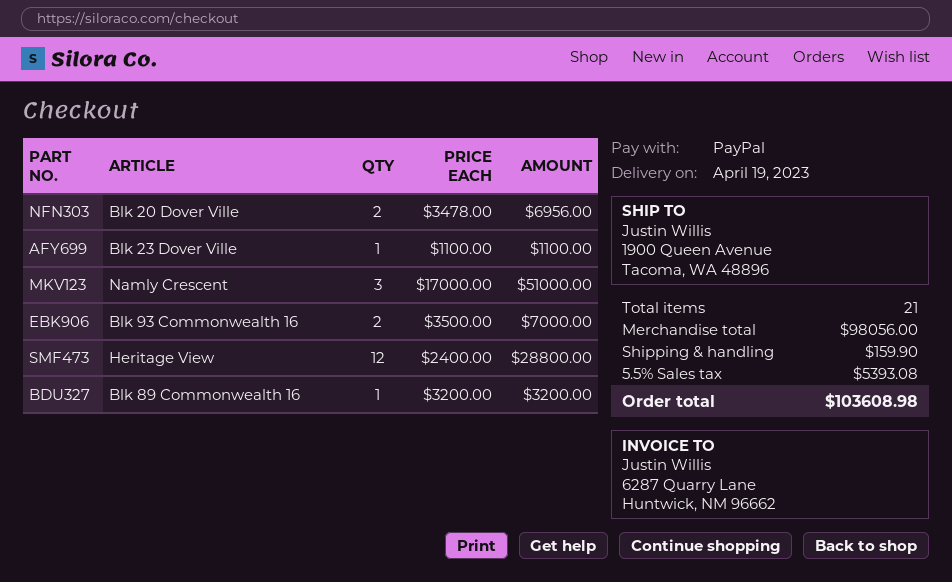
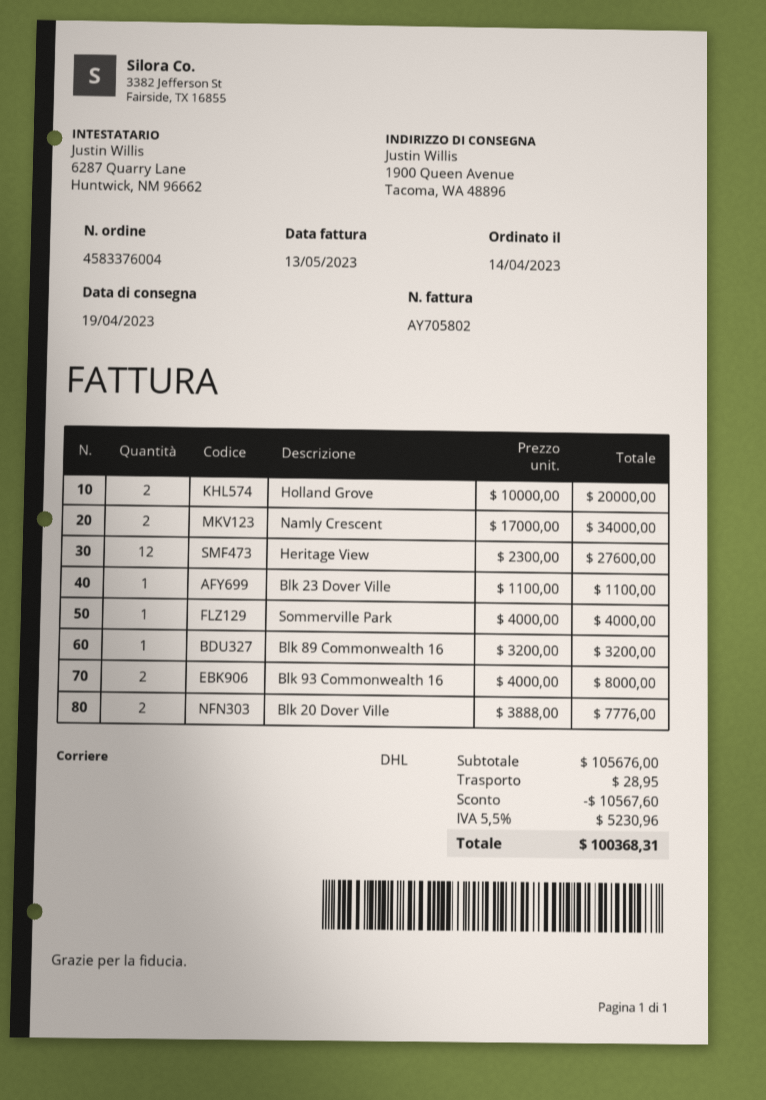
Blk 20 Dover Ville: 2 x 3478.00 = 6956.00 -> 2 x 3888.00 = 7776.00
Namly Crescent: 3 x 17000.00 = 51000.00 -> 2 x 17000.00 = 34000.00
Blk 93 Commonwealth 16: 2 x 3500.00 = 7000.00 -> 2 x 4000.00 = 8000.00
Heritage View: 12 x 2400.00 = 28800.00 -> 12 x 2300.00 = 27600.00
Holland Grove: none -> 2 x 10000.00 = 20000.00
Sommerville Park: none -> 1 x 4000.00 = 4000.00
subtotal: 98056.00 -> 105676.00
discount: none -> 10567.60
shipping: 159.90 -> 28.95
tax: 5.5% = 5393.08 -> 5.5% = 5230.96
total: 103608.98 -> 100368.31

